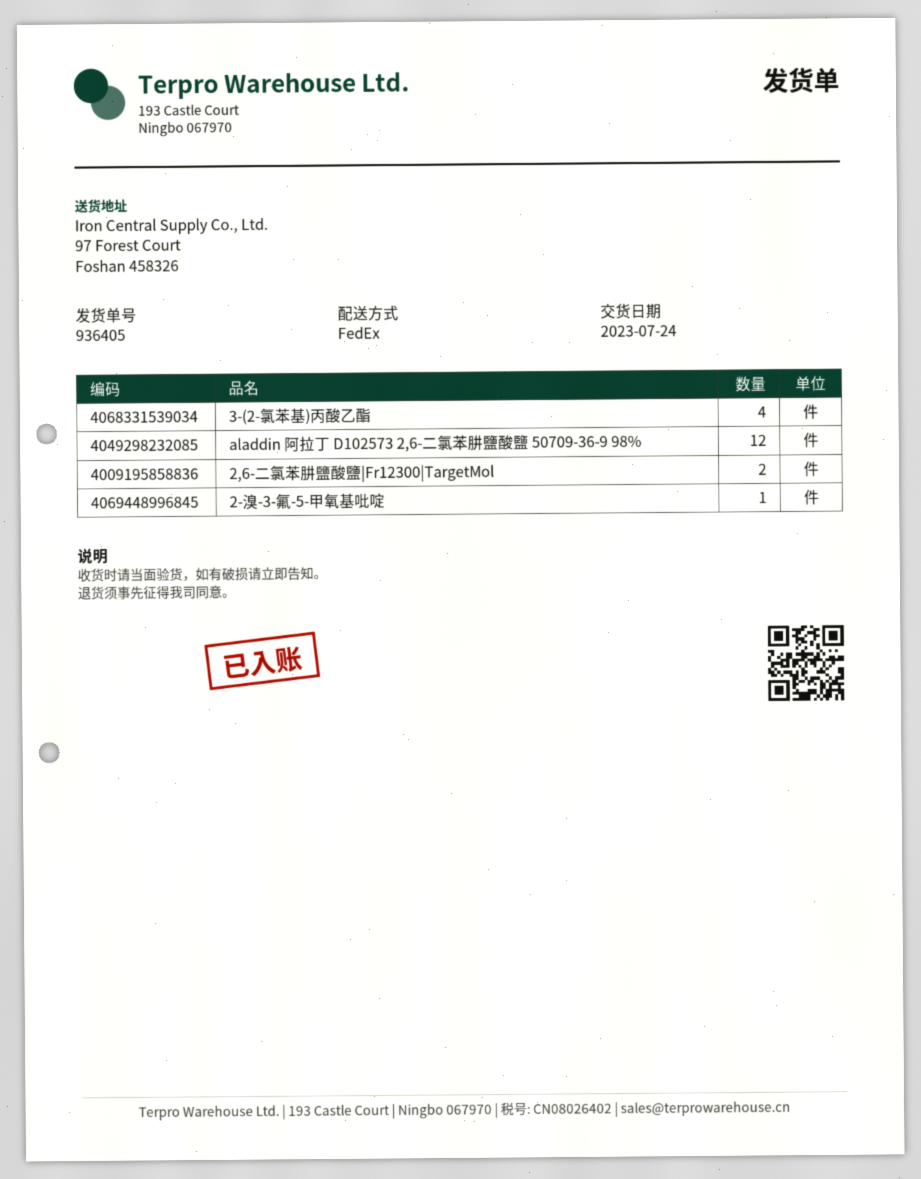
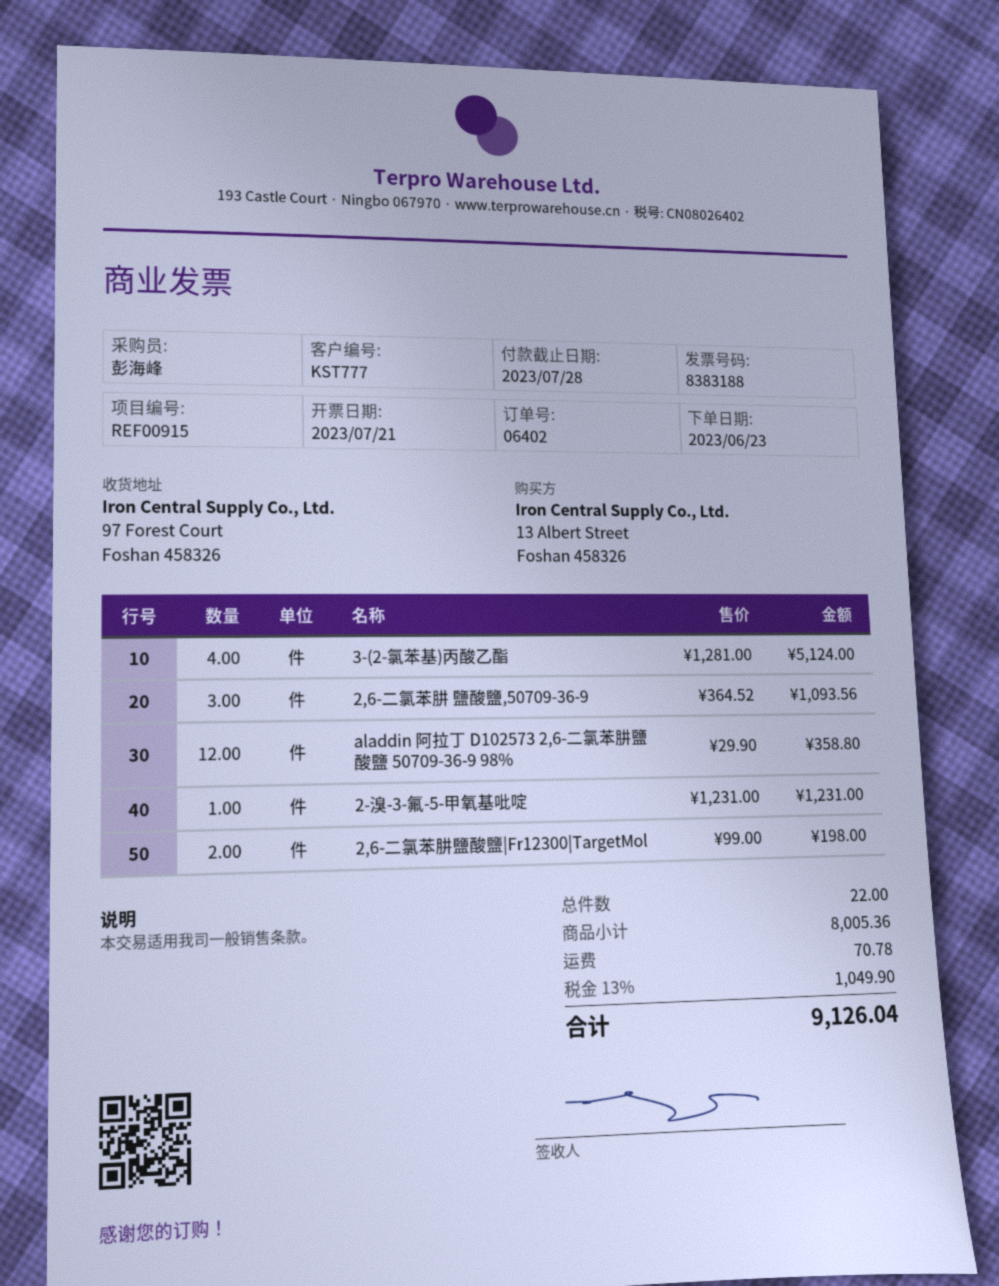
2,6-二氯苯肼 鹽酸鹽,50709-36-9: none -> 3

